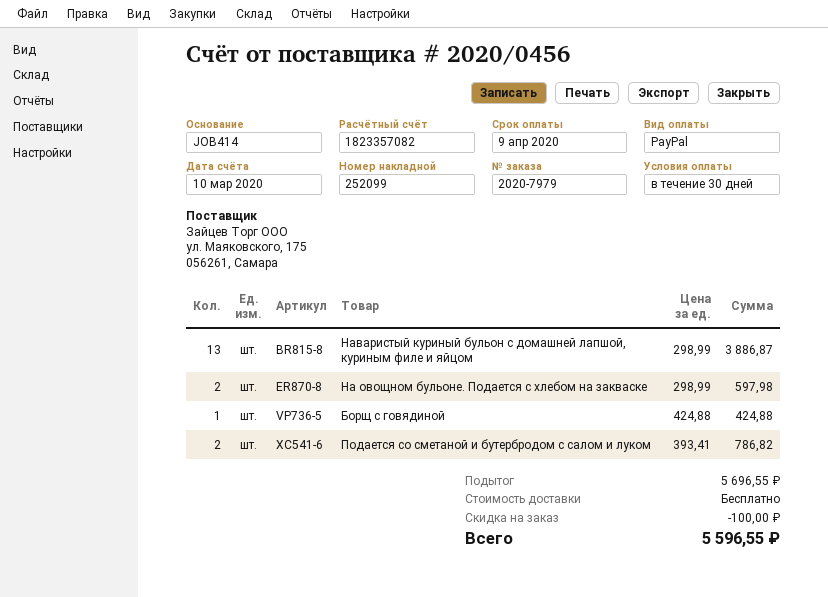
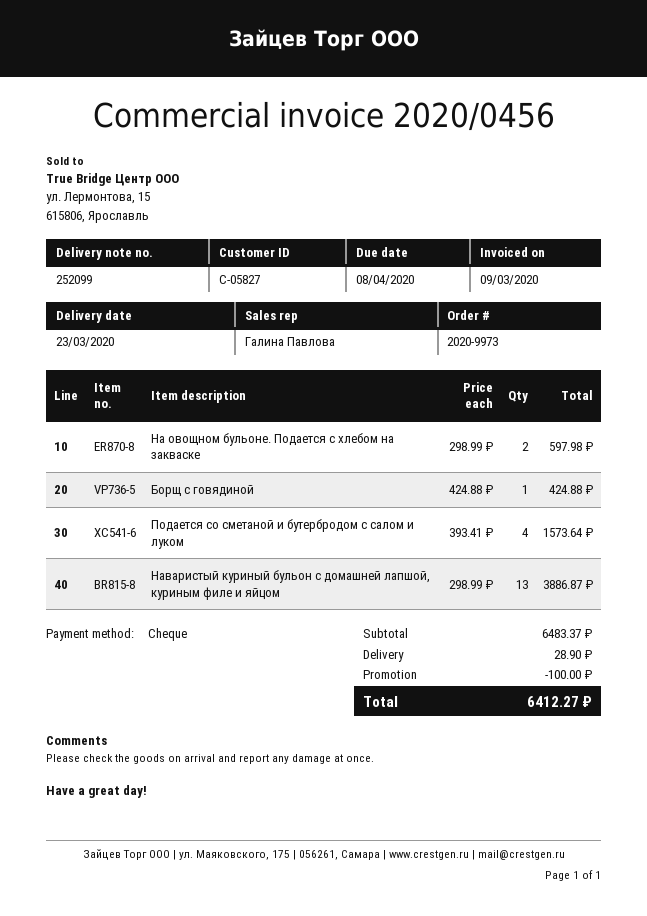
order number: 2020-7979 -> 2020-9973
invoice date: 2020-03-10 -> 2020-03-09
due date: 2020-04-09 -> 2020-04-08
payment method: PayPal -> cheque
Подается со сметаной и бутербродом с салом и луком: 2 x 393.41 = 786.82 -> 4 x 393.41 = 1573.64
subtotal: 5696.55 -> 6483.37
shipping: 0.00 -> 28.90
total: 5596.55 -> 6412.27

